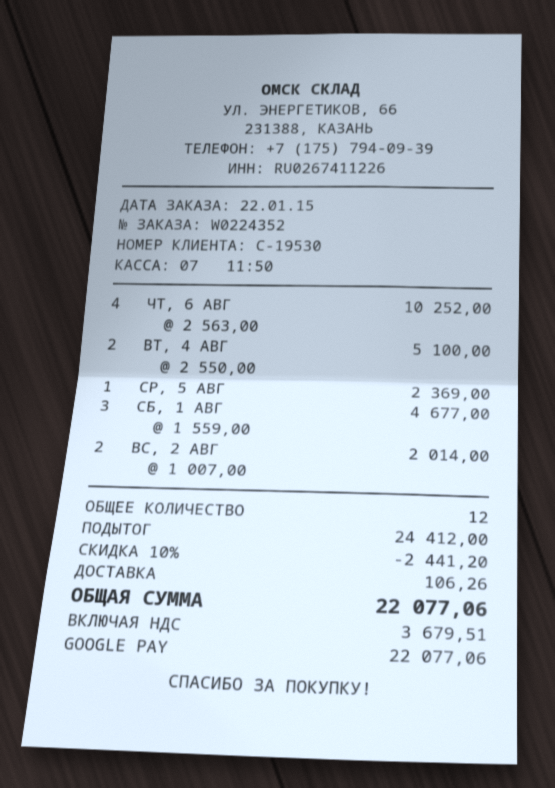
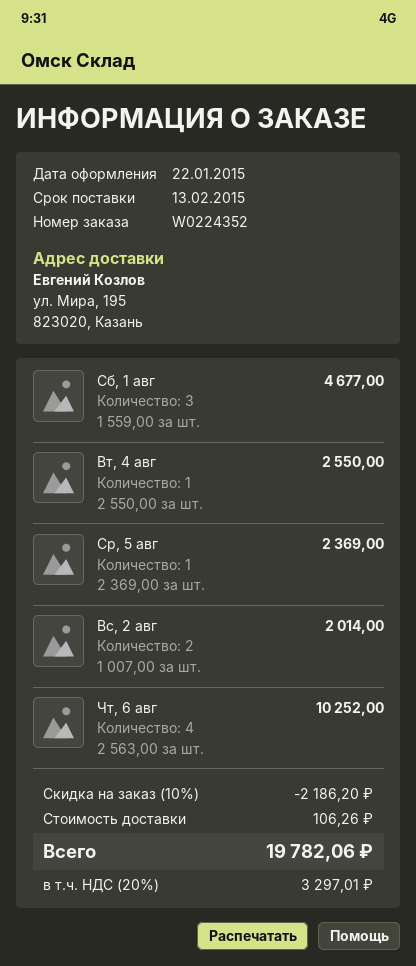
ВТ, 4 АВГ: 2 x 2550.00 = 5100.00 -> 1 x 2550.00 = 2550.00
discount: 10% = 2441.20 -> 10% = 2186.20
tax: 3679.51 -> 3297.01
total: 22077.06 -> 19782.06

